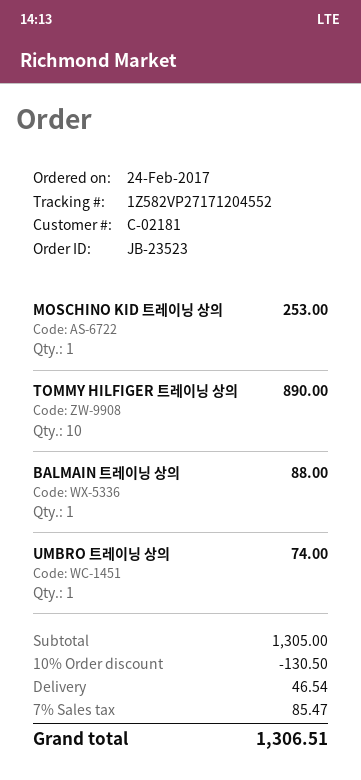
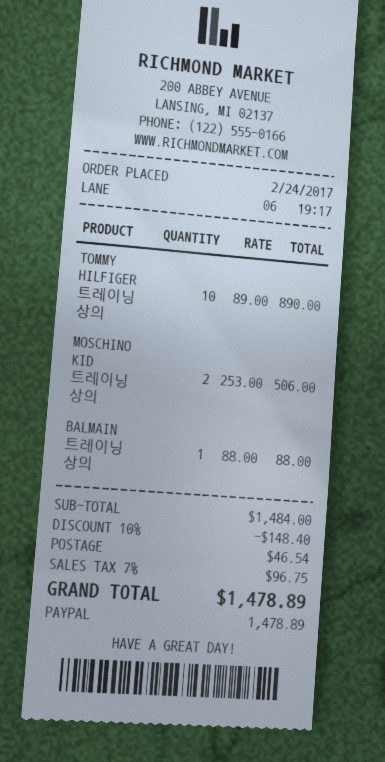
MOSCHINO KID 트레이닝 상의: 1 for 253.00 -> 2 for 506.00
UMBRO 트레이닝 상의: 1 for 74.00 -> none
subtotal: 1305.00 -> 1484.00
discount: 10% = 130.50 -> 10% = 148.40
tax: 7% = 85.47 -> 7% = 96.75
total: 1306.51 -> 1478.89

